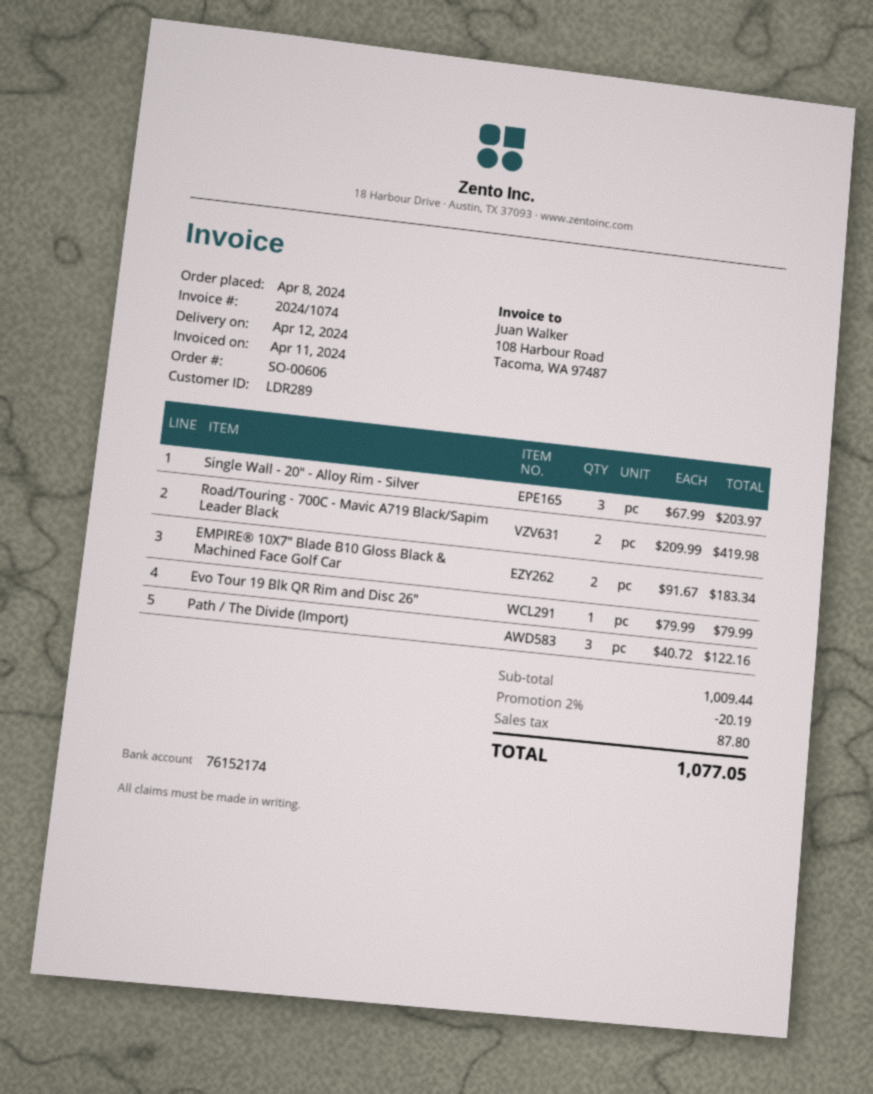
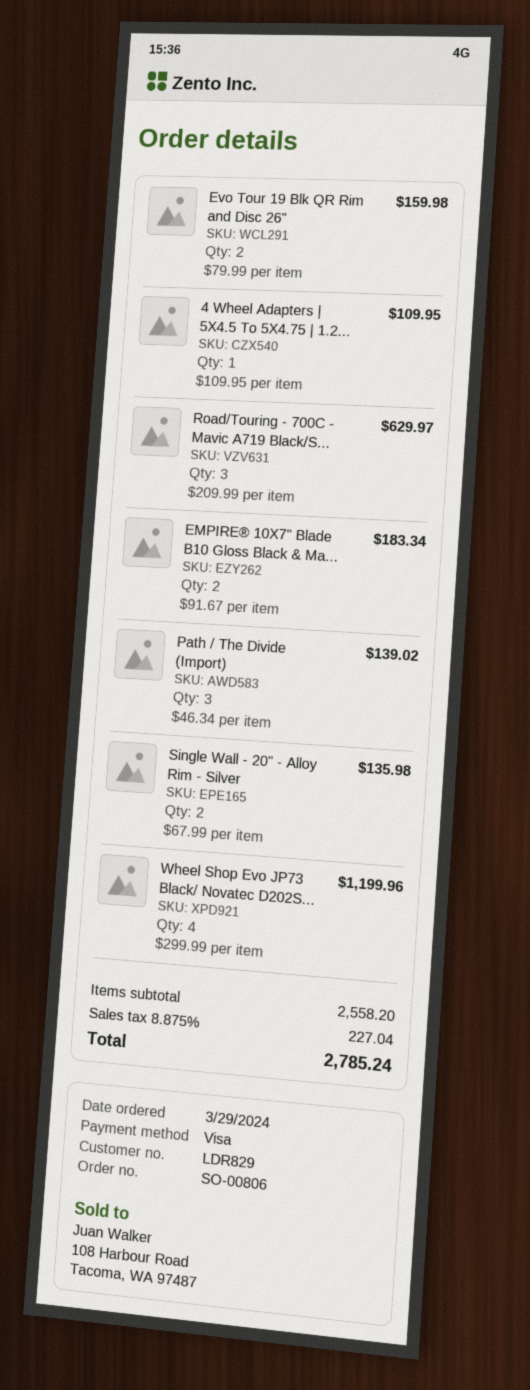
order number: SO-00606 -> SO-00806
order date: 2024-04-08 -> 2024-03-29
customer number: LDR289 -> LDR829
Single Wall - 20" - Alloy Rim - Silver: 3 x 67.99 = 203.97 -> 2 x 67.99 = 135.98
Road/Touring - 700C - Mavic A719 Black/Sapim Leader Black: 2 x 209.99 = 419.98 -> 3 x 209.99 = 629.97
Evo Tour 19 Blk QR Rim and Disc 26": 1 x 79.99 = 79.99 -> 2 x 79.99 = 159.98
Path / The Divide (Import): 3 x 40.72 = 122.16 -> 3 x 46.34 = 139.02
4 Wheel Adapters | 5X4.5 To 5X4.75 | 1.2...: none -> 1 x 109.95 = 109.95
Wheel Shop Evo JP73 Black/ Novatec D202S...: none -> 4 x 299.99 = 1199.96
subtotal: 1009.44 -> 2558.20
discount: 2% = 20.19 -> none
tax: 87.80 -> 227.04
total: 1077.05 -> 2785.24

